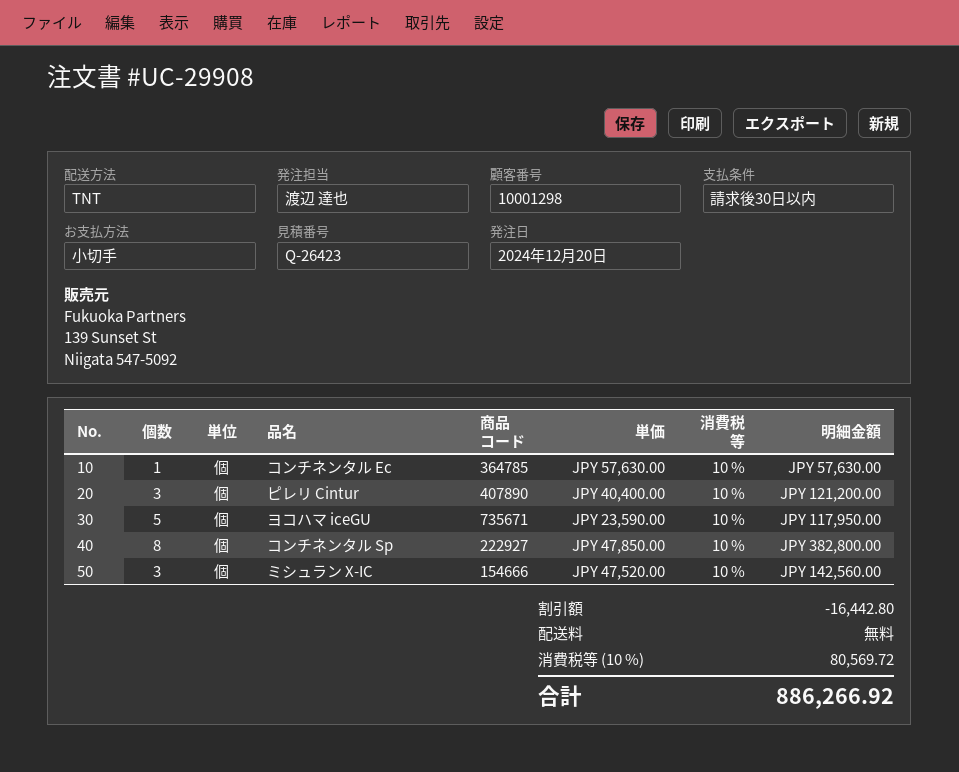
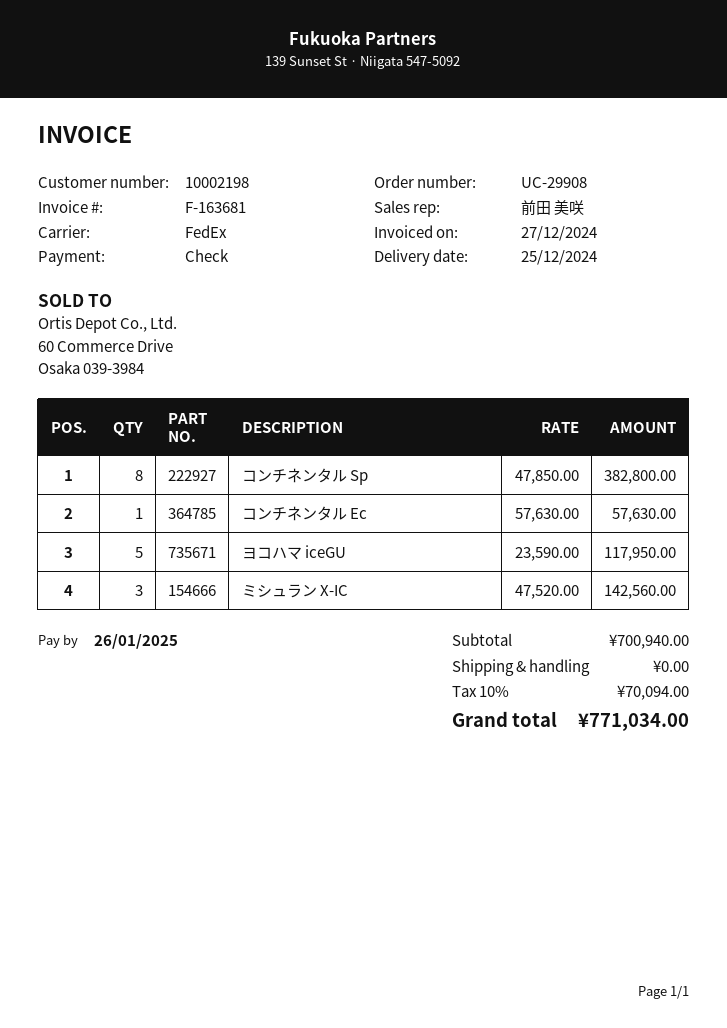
customer number: 10001298 -> 10002198
shipping method: TNT -> FedEx
ピレリ Cintur: 3 x 40400.00 = 121200.00 -> none
discount: 16442.80 -> none
tax: 10% = 80569.72 -> 10% = 70094.00
total: 886266.92 -> 771034.00

